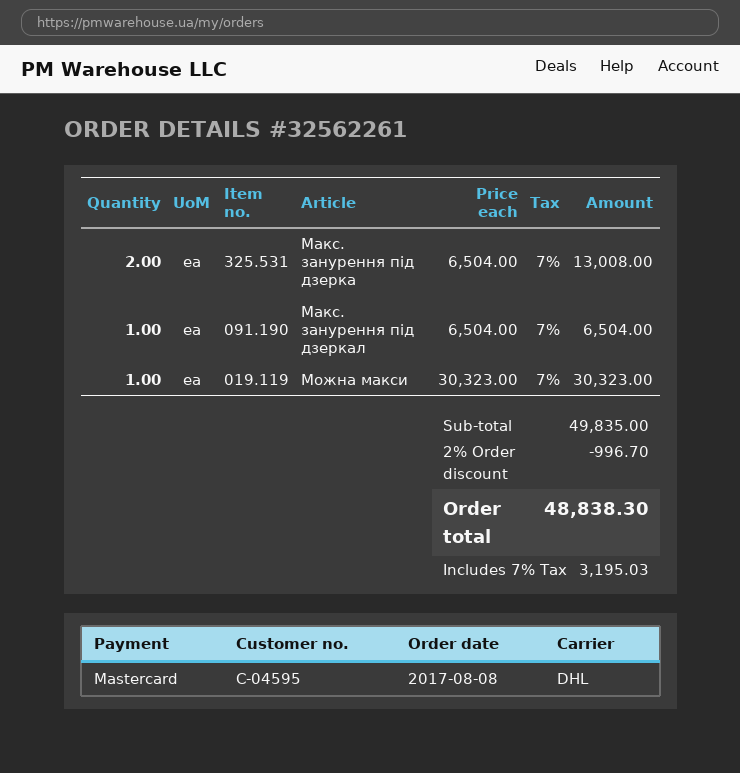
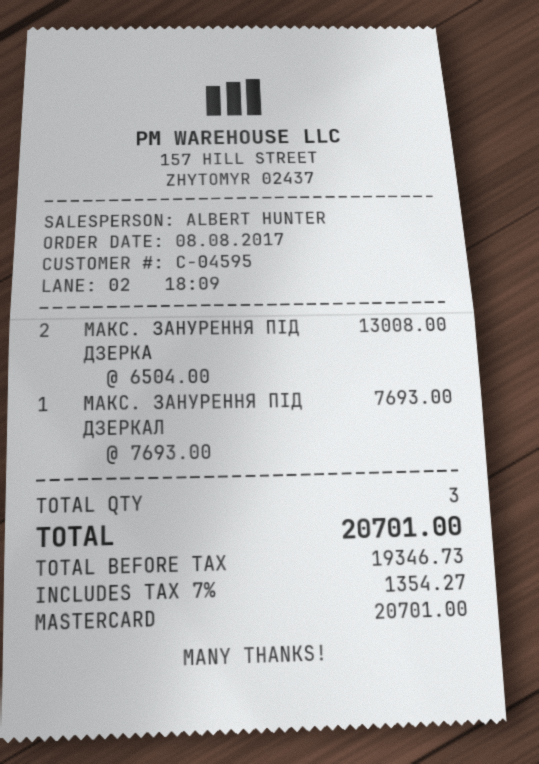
Макс. занурення під дзеркал: 1 x 6504.00 = 6504.00 -> 1 x 7693.00 = 7693.00
Можна макси: 1 x 30323.00 = 30323.00 -> none
discount: 2% = 996.70 -> none
tax: 7% = 3195.03 -> 7% = 1354.27
total: 48838.30 -> 20701.00

